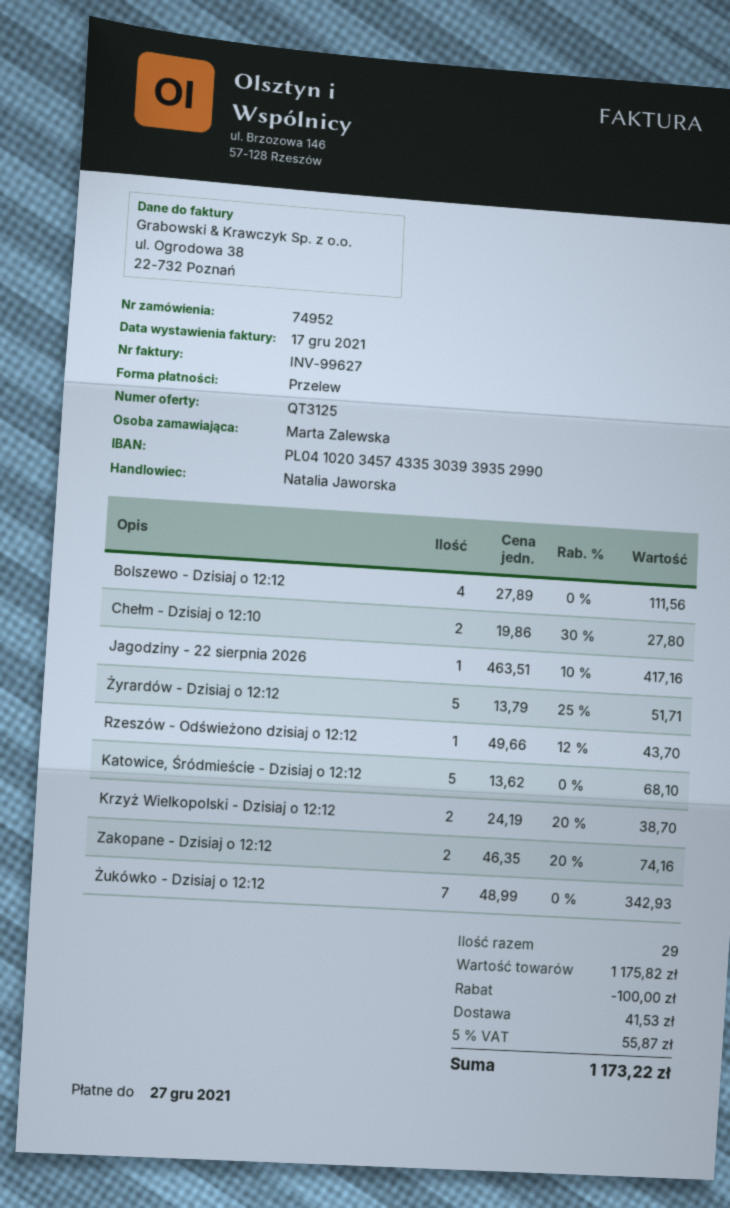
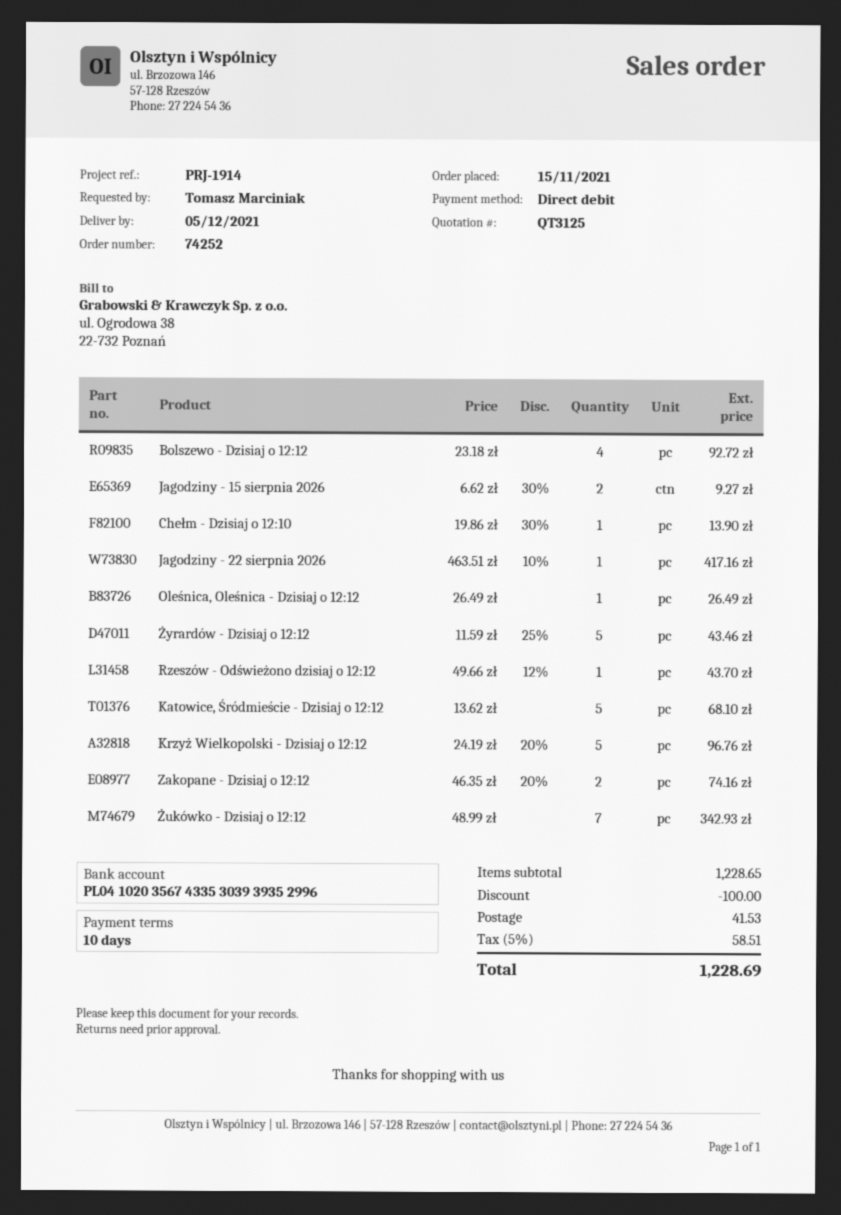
order number: 74952 -> 74252
ordered by: Marta Zalewska -> Tomasz Marciniak
payment method: bank transfer -> direct debit
bank account: PL04102034574335303939352990 -> PL04102035674335303939352996
Bolszewo - Dzisiaj o 12:12: 4 x 27.89 = 111.56 -> 4 x 23.18 = 92.72
Chełm - Dzisiaj o 12:10: 2 x 19.86 - 30% = 27.80 -> 1 x 19.86 - 30% = 13.90
Żyrardów - Dzisiaj o 12:12: 5 x 13.79 - 25% = 51.71 -> 5 x 11.59 - 25% = 43.46
Krzyż Wielkopolski - Dzisiaj o 12:12: 2 x 24.19 - 20% = 38.70 -> 5 x 24.19 - 20% = 96.76
Jagodziny - 15 sierpnia 2026: none -> 2 x 6.62 - 30% = 9.27
Oleśnica, Oleśnica - Dzisiaj o 12:12: none -> 1 x 26.49 = 26.49
subtotal: 1175.82 -> 1228.65
tax: 5% = 55.87 -> 5% = 58.51
total: 1173.22 -> 1228.69

